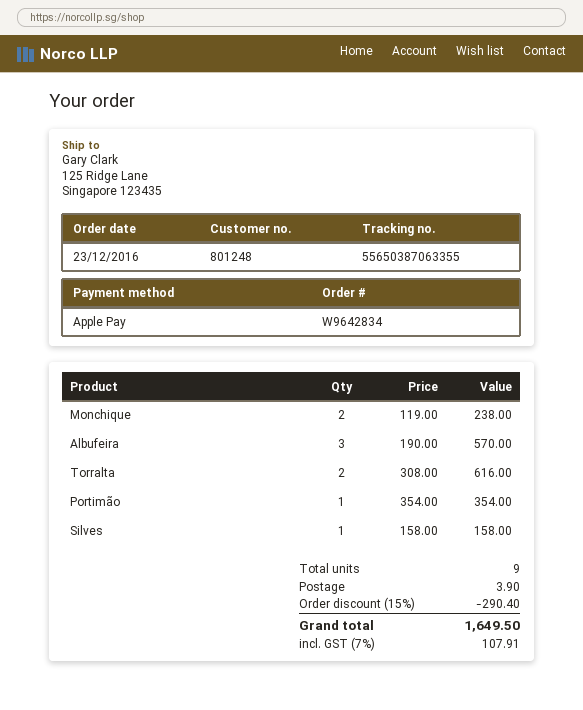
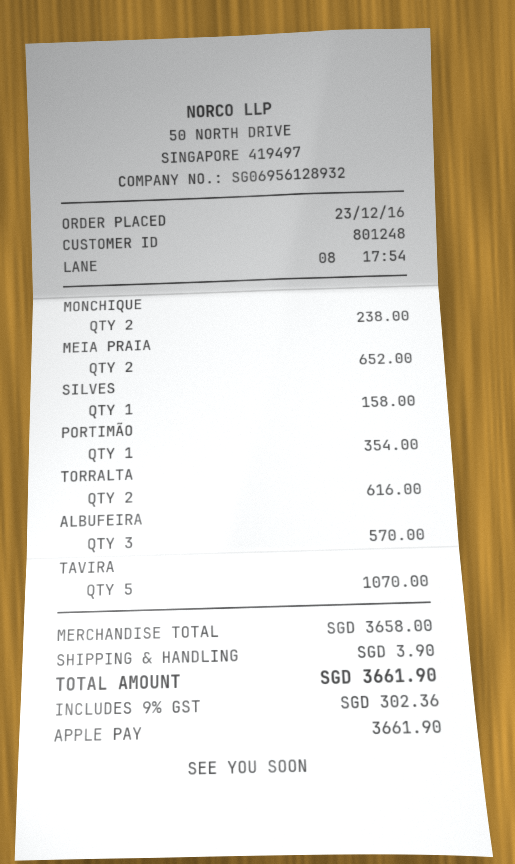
MEIA PRAIA: none -> 2 for 652.00
TAVIRA: none -> 5 for 1070.00
discount: 15% = 290.40 -> none
tax: 7% = 107.91 -> 9% = 302.36
total: 1649.50 -> 3661.90

